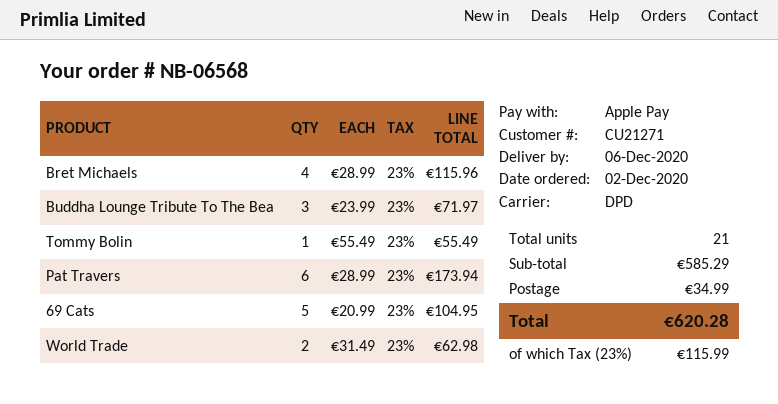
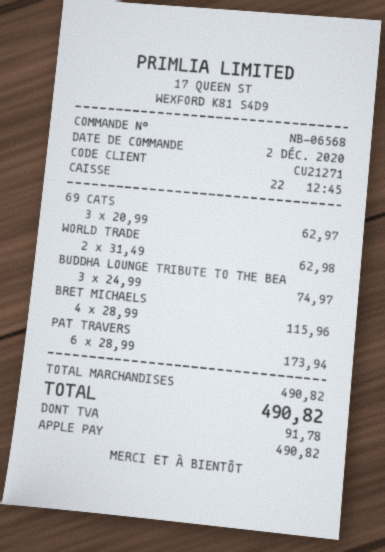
Buddha Lounge Tribute To The Bea: 3 x 23.99 = 71.97 -> 3 x 24.99 = 74.97
Tommy Bolin: 1 x 55.49 = 55.49 -> none
69 Cats: 5 x 20.99 = 104.95 -> 3 x 20.99 = 62.97
subtotal: 585.29 -> 490.82
shipping: 34.99 -> none
tax: 115.99 -> 91.78
total: 620.28 -> 490.82

